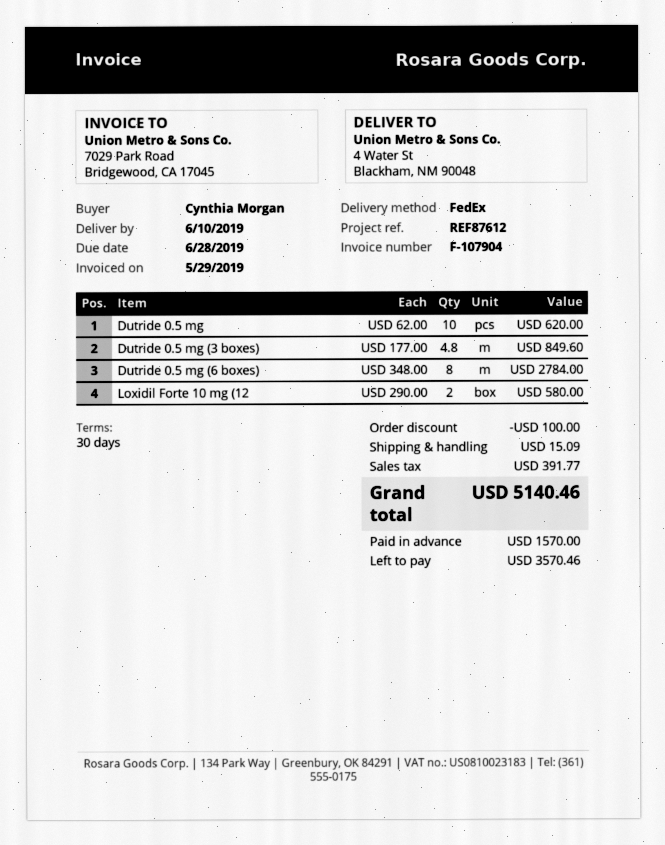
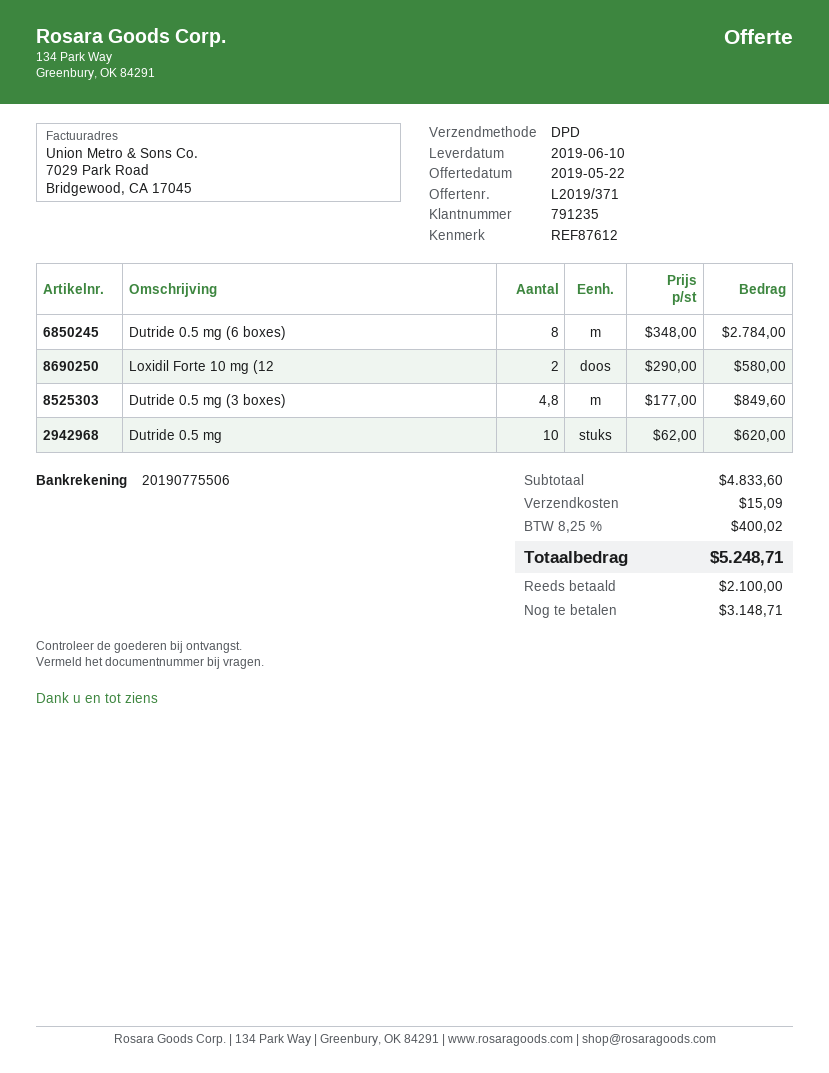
shipping method: FedEx -> DPD
discount: 100.00 -> none
tax: 391.77 -> 400.02
total: 5140.46 -> 5248.71
deposit: 1570.00 -> 2100.00
balance: 3570.46 -> 3148.71

